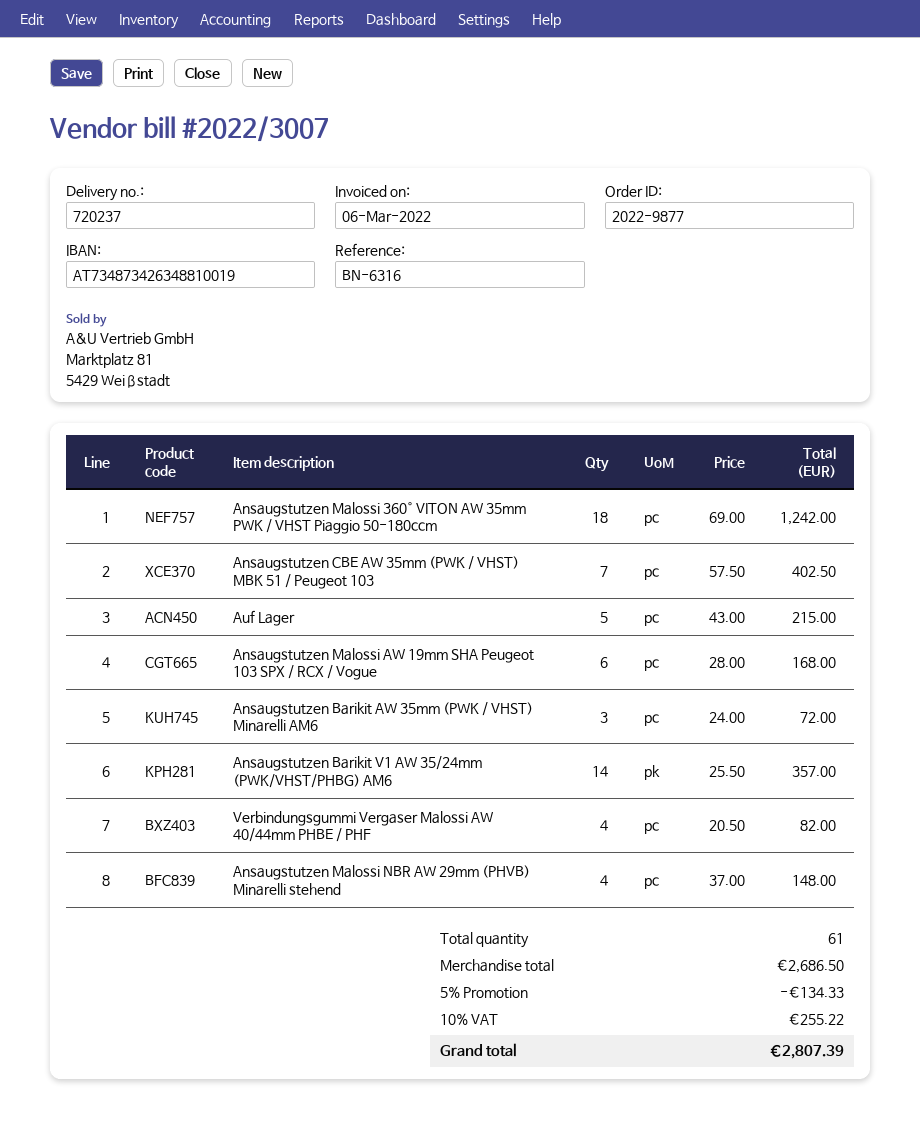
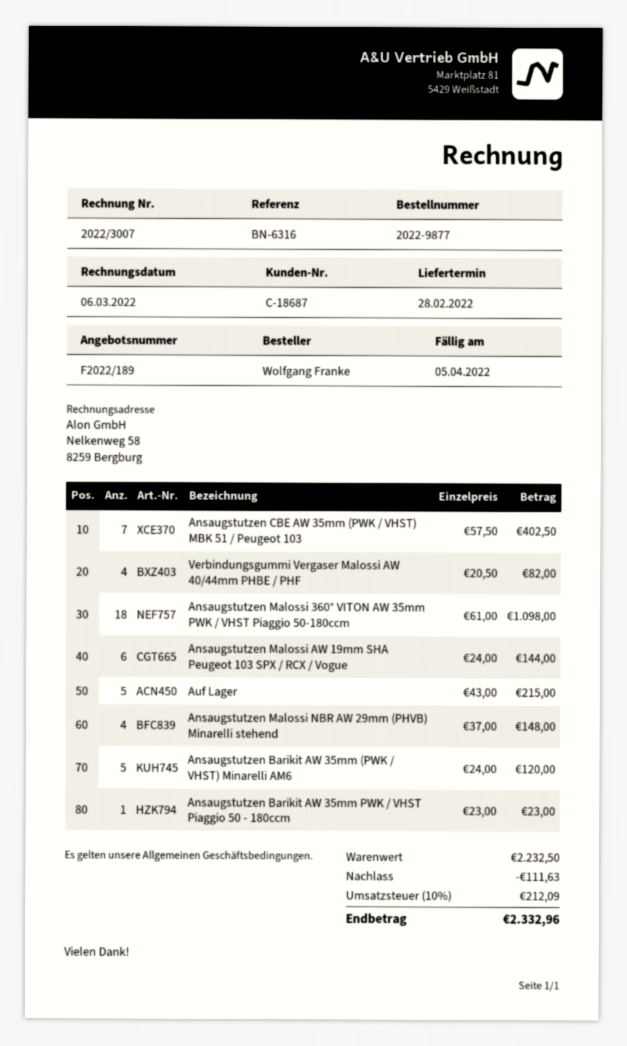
Ansaugstutzen Malossi 360° VITON AW 35mm PWK / VHST Piaggio 50-180ccm: 18 x 69.00 = 1242.00 -> 18 x 61.00 = 1098.00
Ansaugstutzen Malossi AW 19mm SHA Peugeot 103 SPX / RCX / Vogue: 6 x 28.00 = 168.00 -> 6 x 24.00 = 144.00
Ansaugstutzen Barikit AW 35mm (PWK / VHST) Minarelli AM6: 3 x 24.00 = 72.00 -> 5 x 24.00 = 120.00
Ansaugstutzen Barikit V1 AW 35/24mm (PWK/VHST/PHBG) AM6: 14 x 25.50 = 357.00 -> none
Ansaugstutzen Barikit AW 35mm PWK / VHST Piaggio 50 - 180ccm: none -> 1 x 23.00 = 23.00
subtotal: 2686.50 -> 2232.50
discount: 134.33 -> 111.63
tax: 10% = 255.22 -> 10% = 212.09
total: 2807.39 -> 2332.96

